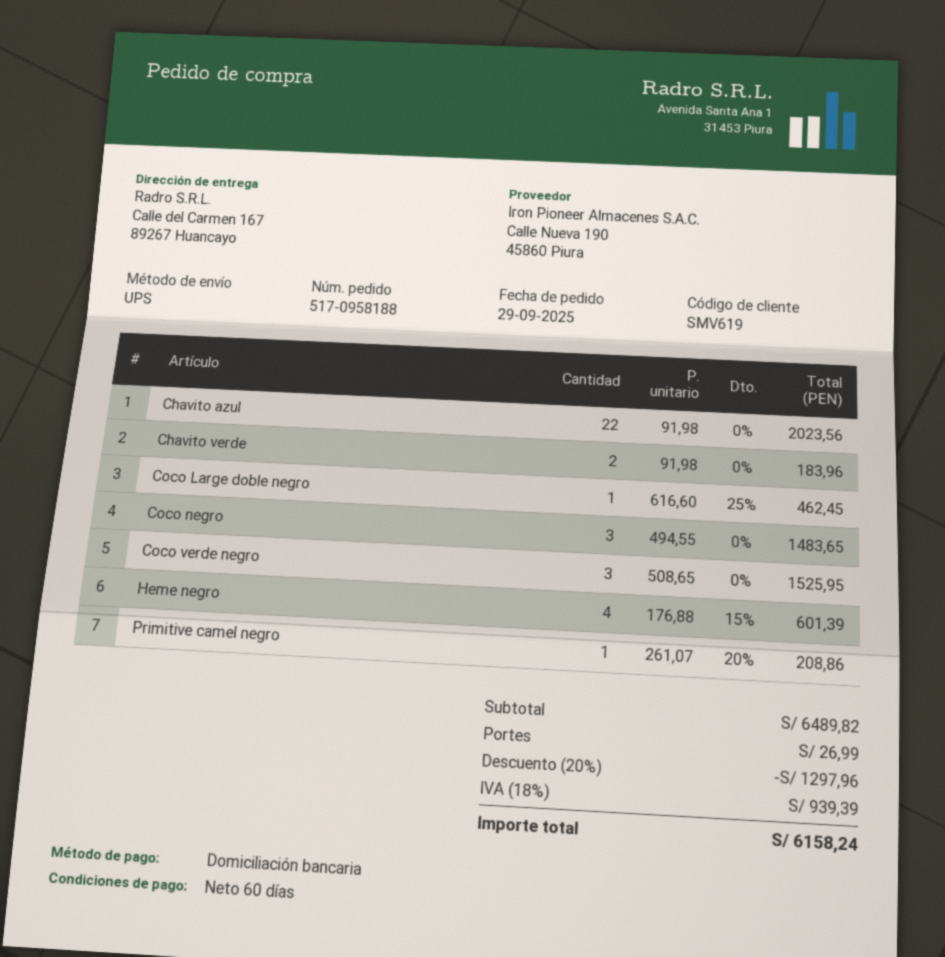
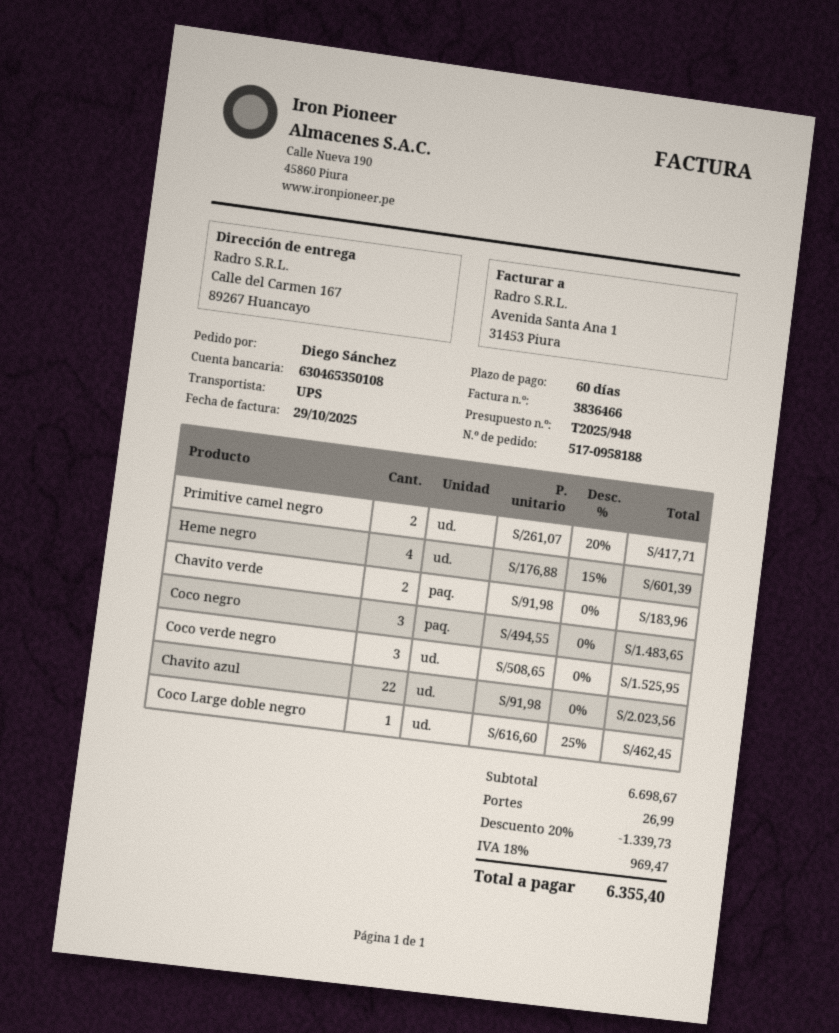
Primitive camel negro: 1 x 261.07 - 20% = 208.86 -> 2 x 261.07 - 20% = 417.71
subtotal: 6489.82 -> 6698.67
discount: 20% = 1297.96 -> 20% = 1339.73
tax: 18% = 939.39 -> 18% = 969.47
total: 6158.24 -> 6355.40

